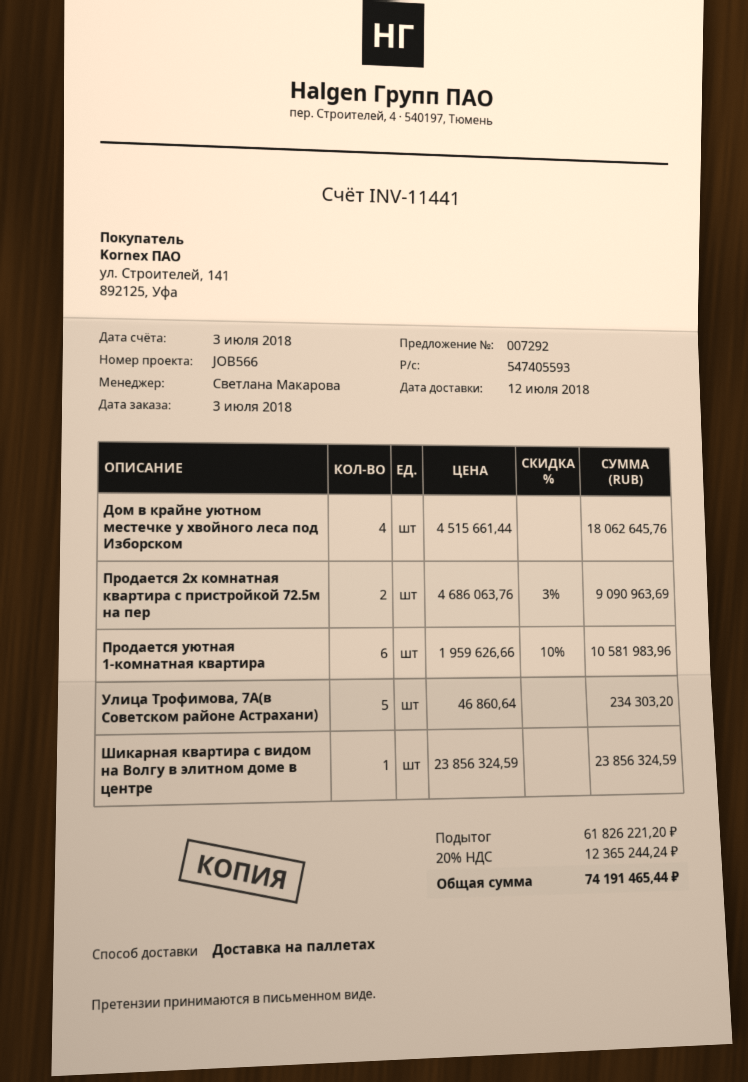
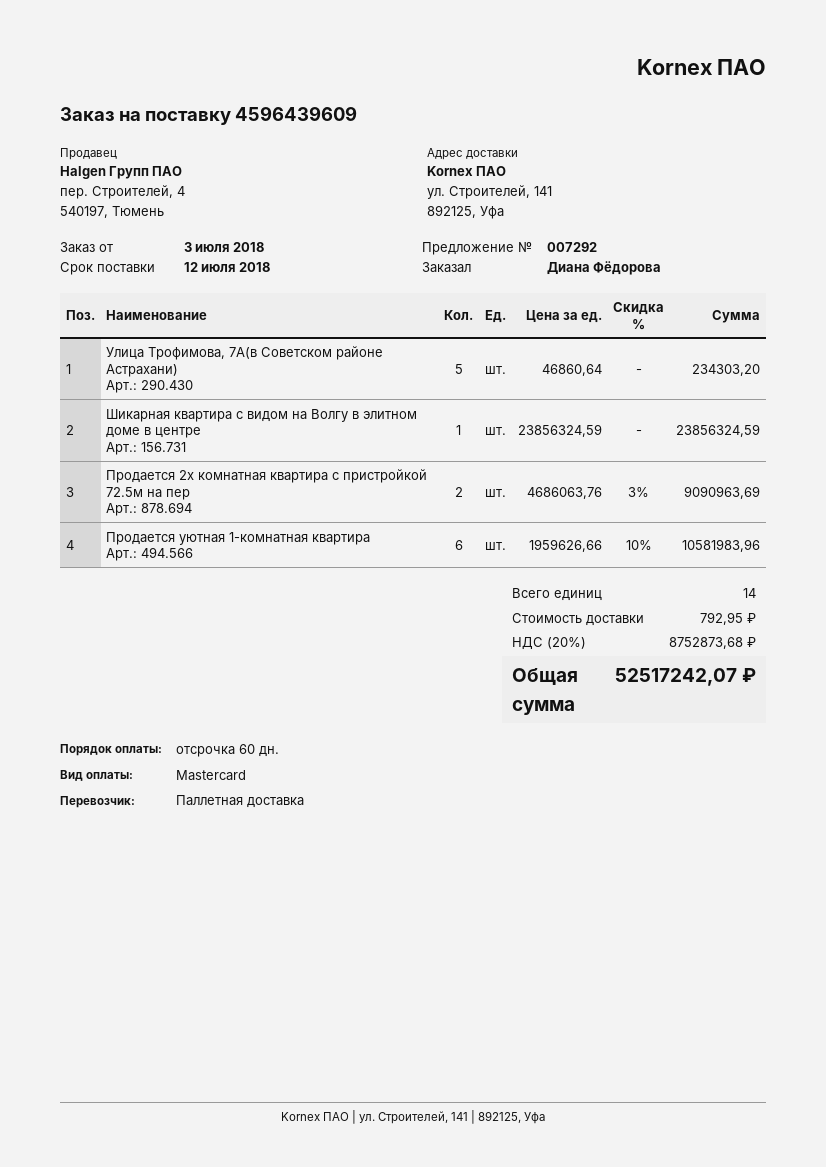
Дом в крайне уютном местечке у хвойного леса под Изборском: 4 x 4515661.44 = 18062645.76 -> none
shipping: none -> 792.95
tax: 20% = 12365244.24 -> 20% = 8752873.68
total: 74191465.44 -> 52517242.07

